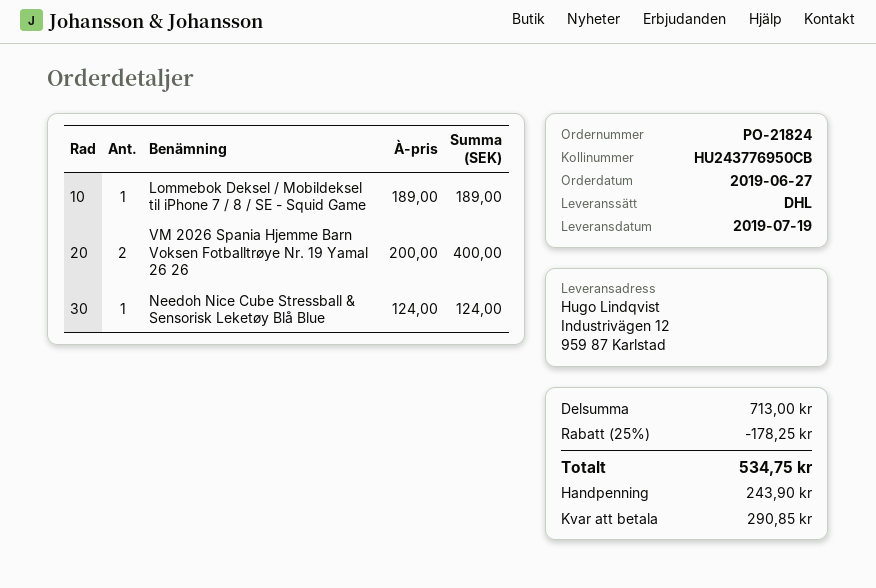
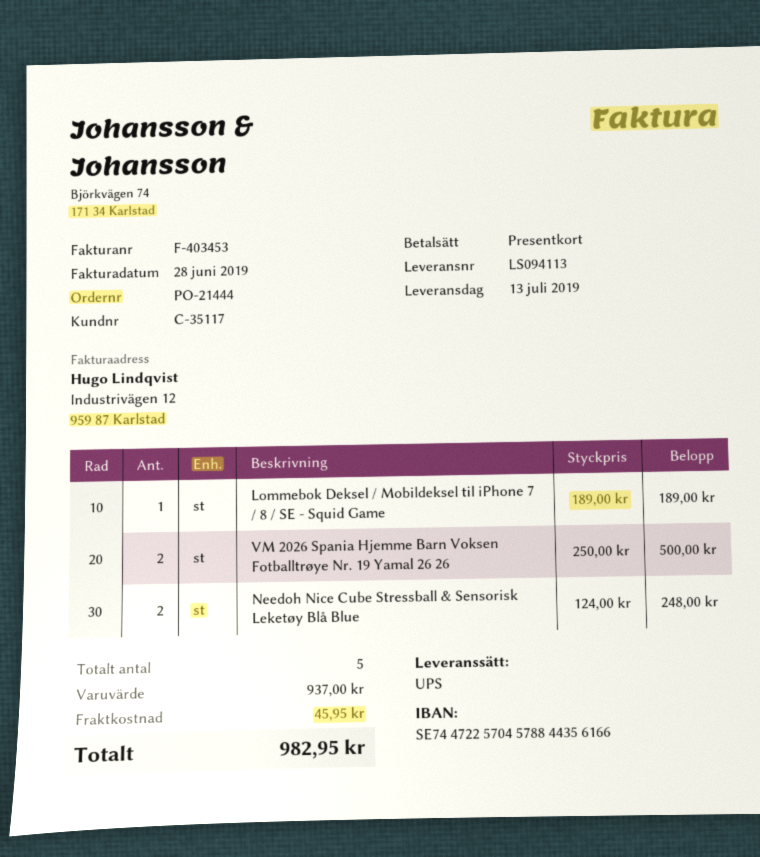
order number: PO-21824 -> PO-21444
delivery date: 2019-07-19 -> 2019-07-13
shipping method: DHL -> UPS
VM 2026 Spania Hjemme Barn Voksen Fotballtrøye Nr. 19 Yamal 26 26: 2 x 200.00 = 400.00 -> 2 x 250.00 = 500.00
Needoh Nice Cube Stressball & Sensorisk Leketøy Blå Blue: 1 x 124.00 = 124.00 -> 2 x 124.00 = 248.00
subtotal: 713.00 -> 937.00
discount: 25% = 178.25 -> none
shipping: none -> 45.95
total: 534.75 -> 982.95

